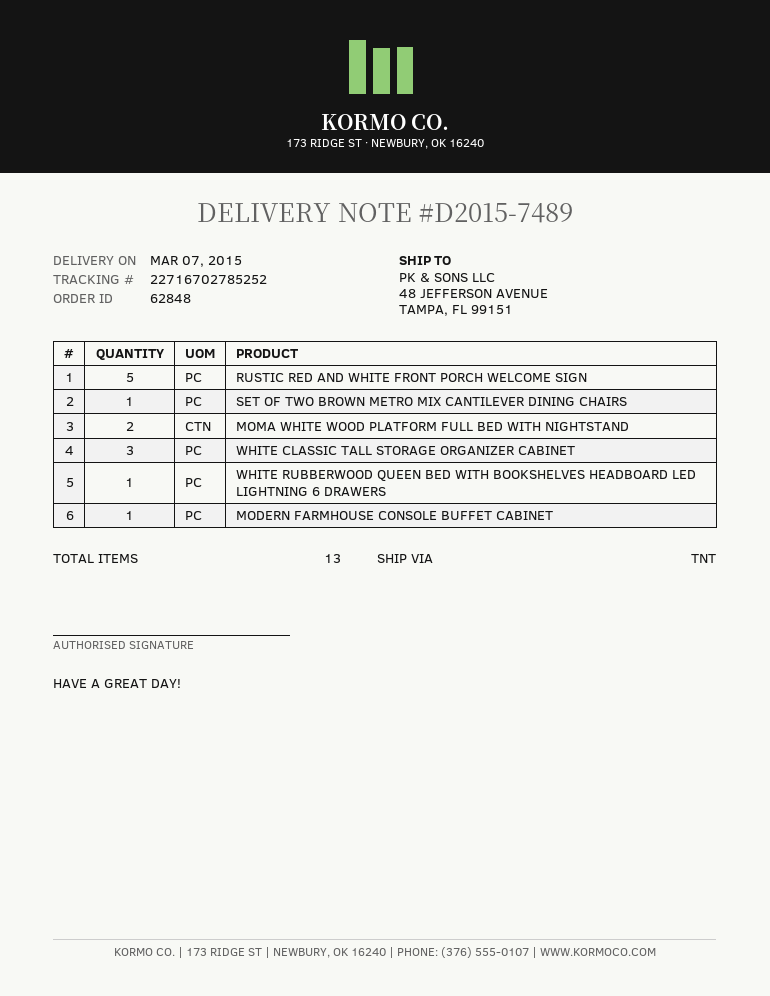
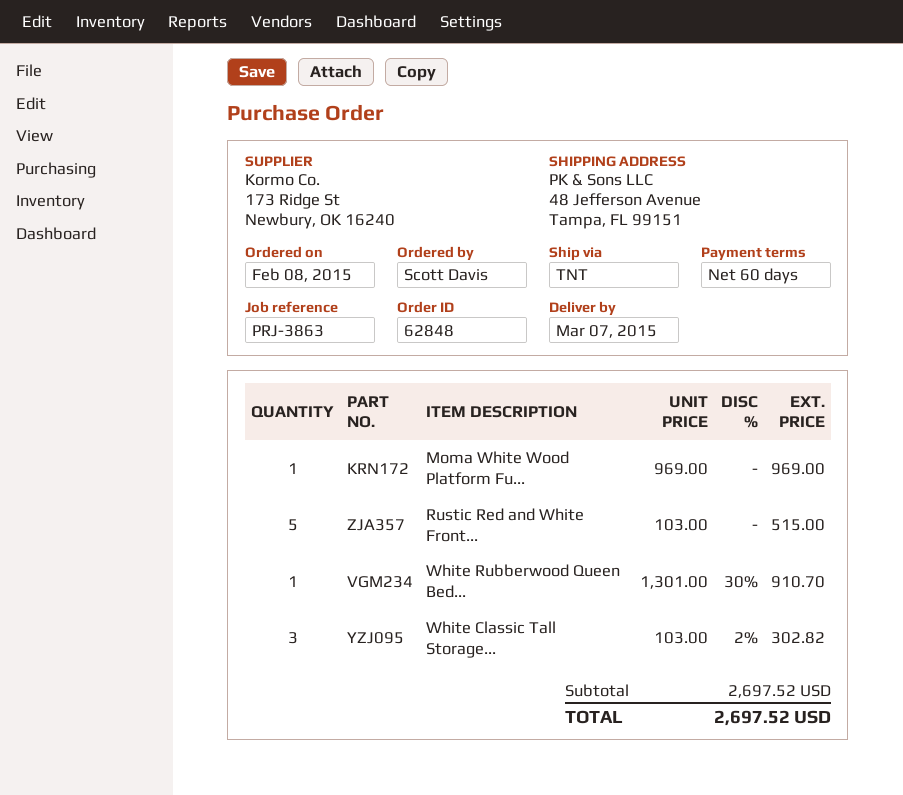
SET OF TWO BROWN METRO MIX CANTILEVER DINING CHAIRS: 1 -> none
MOMA WHITE WOOD PLATFORM FULL BED WITH NIGHTSTAND: 2 -> 1
MODERN FARMHOUSE CONSOLE BUFFET CABINET: 1 -> none

